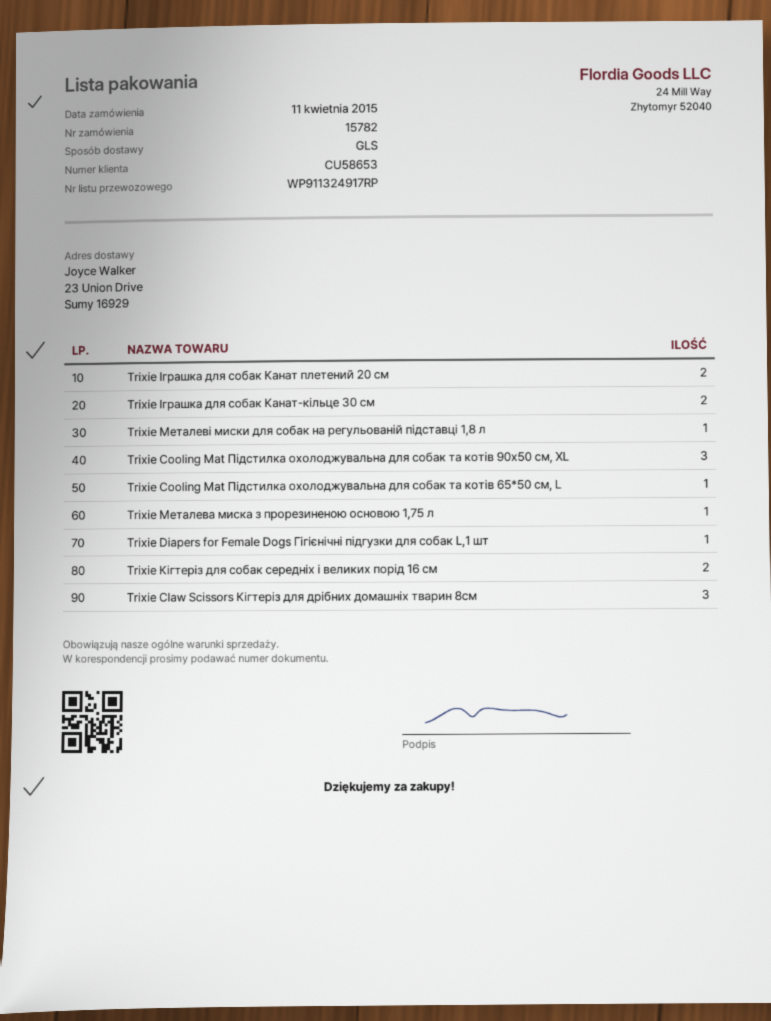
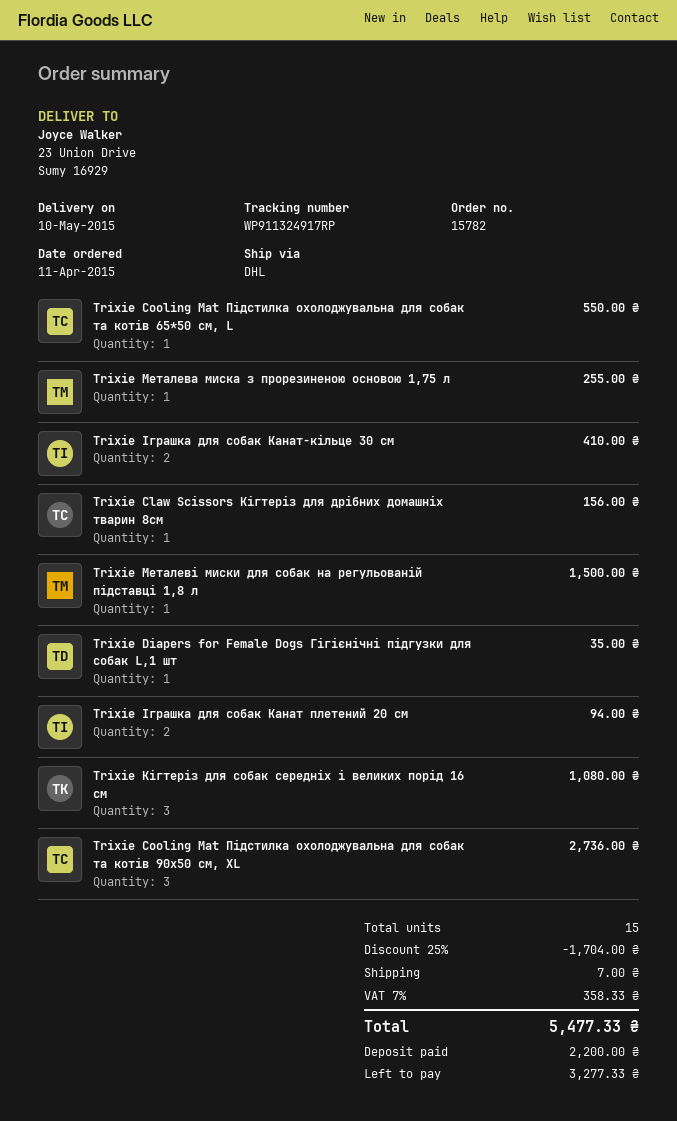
shipping method: GLS -> DHL
Trixie Кігтеріз для собак середніх і великих порід 16 см: 2 -> 3
Trixie Claw Scissors Кігтеріз для дрібних домашніх тварин 8см: 3 -> 1

